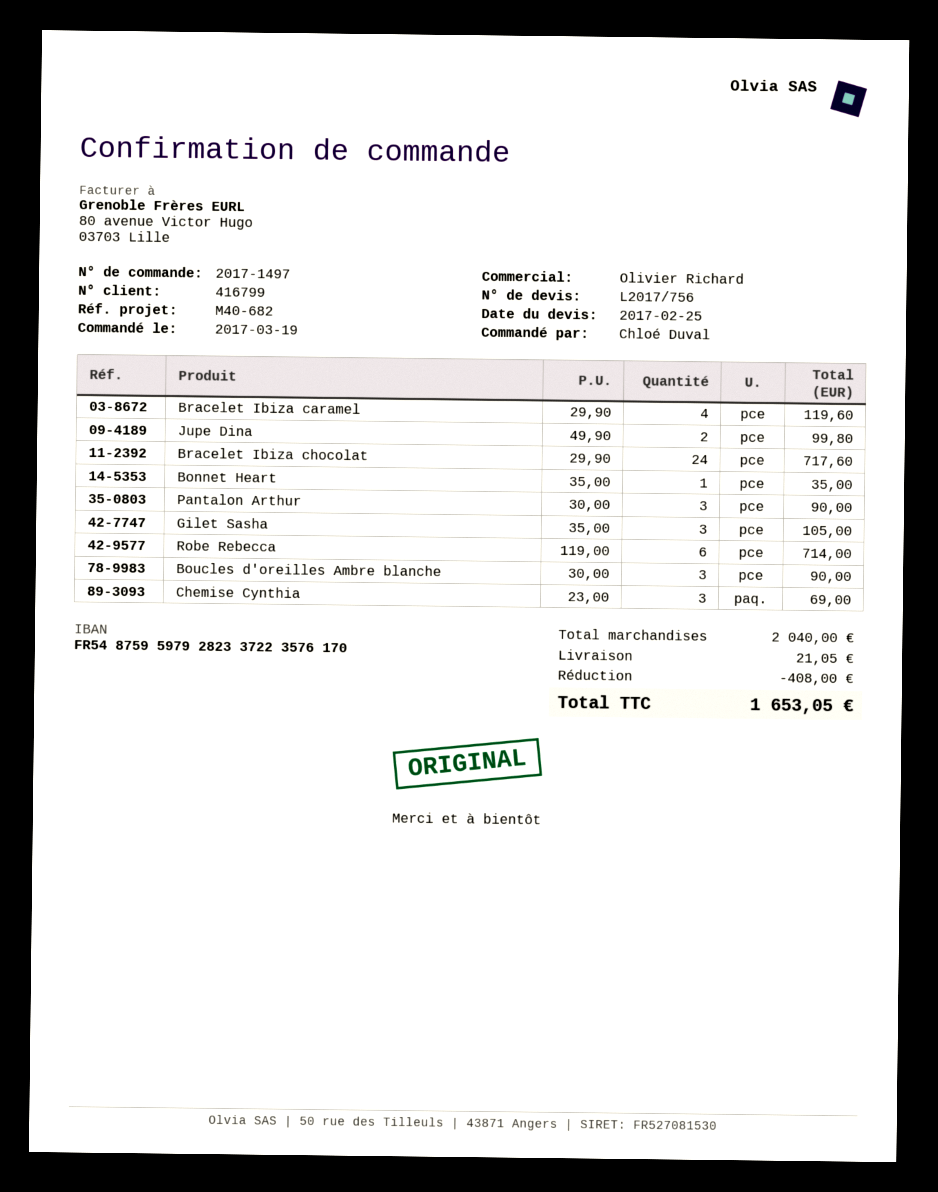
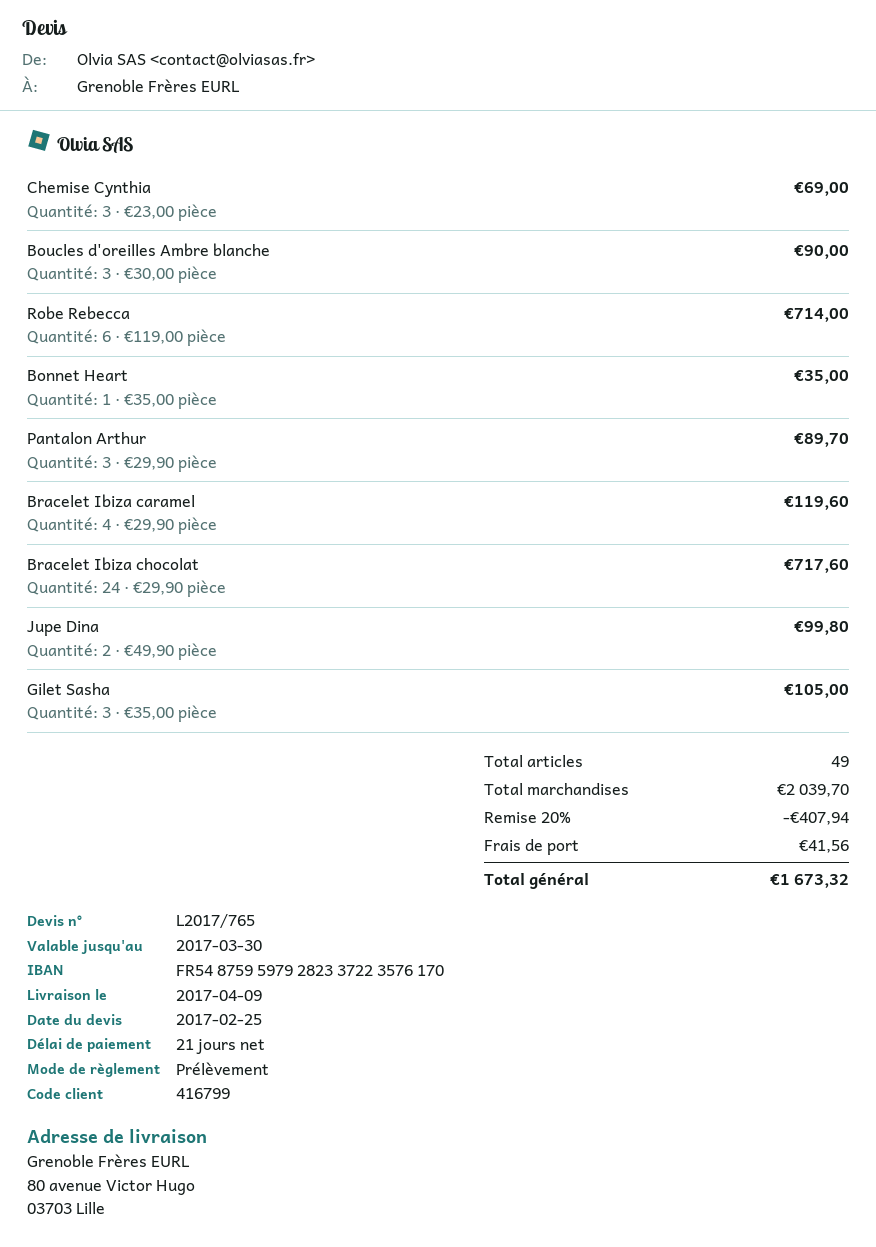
quote number: L2017/756 -> L2017/765
Pantalon Arthur: 3 x 30.00 = 90.00 -> 3 x 29.90 = 89.70
subtotal: 2040.00 -> 2039.70
discount: 408.00 -> 407.94
shipping: 21.05 -> 41.56
total: 1653.05 -> 1673.32

